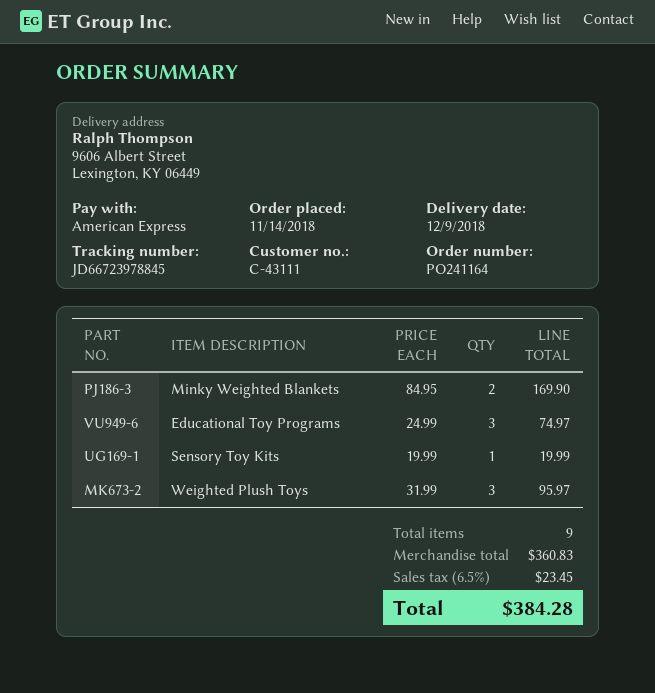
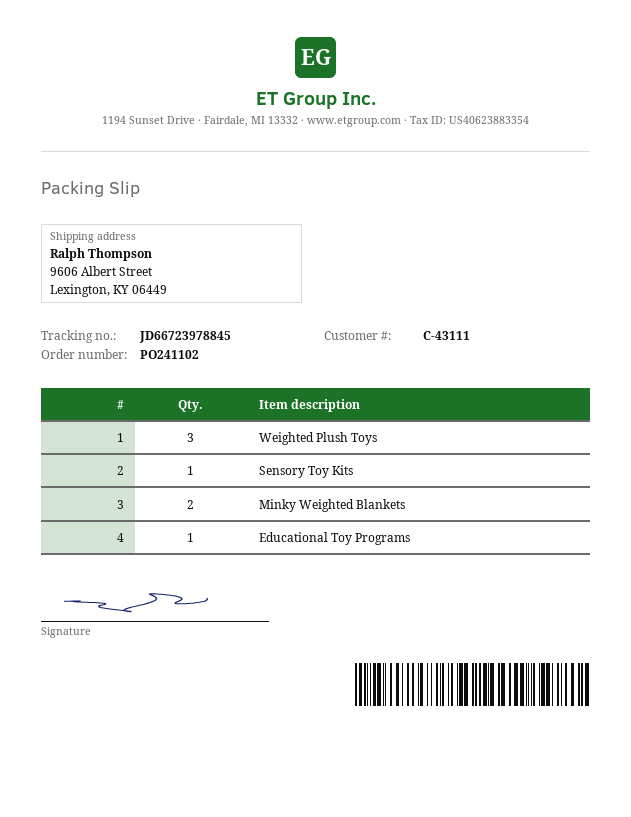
order number: PO241164 -> PO241102
Educational Toy Programs: 3 -> 1

